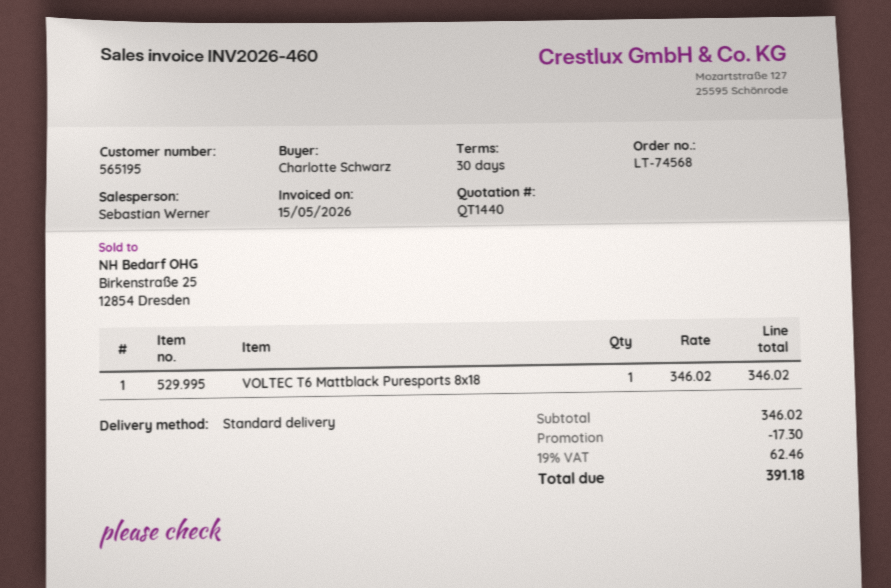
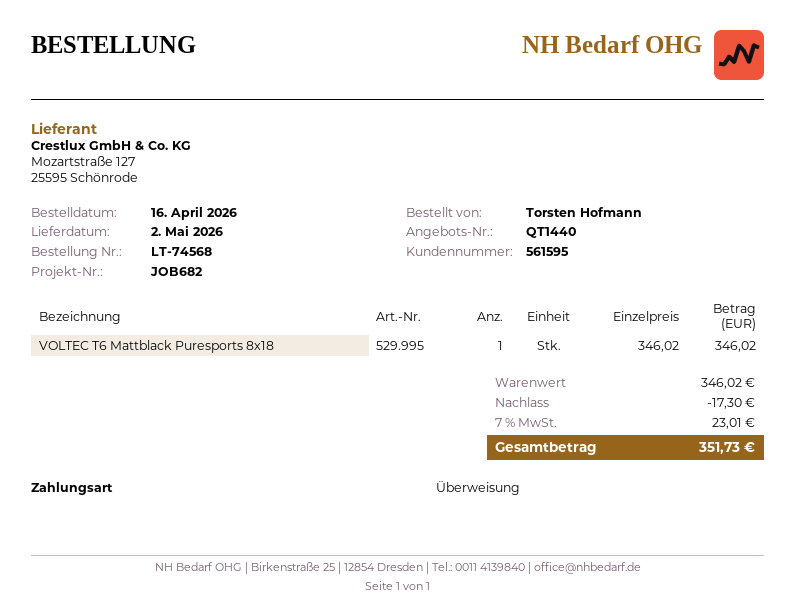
customer number: 565195 -> 561595
ordered by: Charlotte Schwarz -> Torsten Hofmann
tax: 19% = 62.46 -> 7% = 23.01
total: 391.18 -> 351.73

